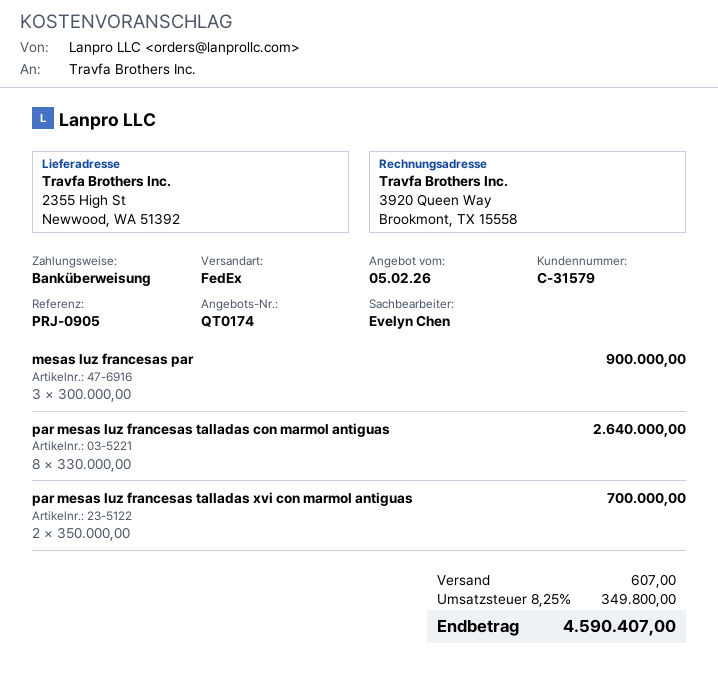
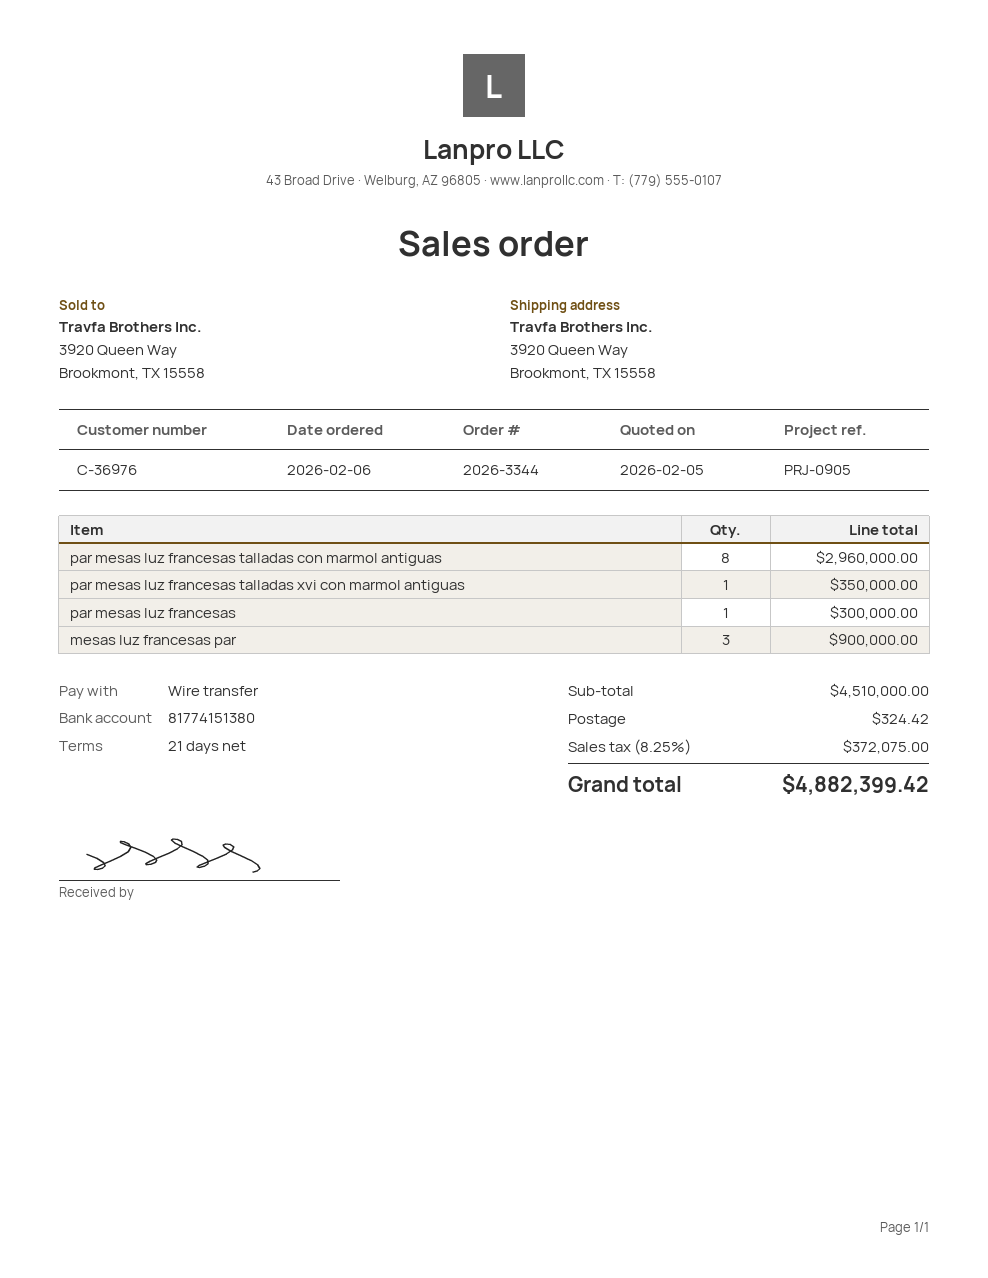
customer number: C-31579 -> C-36976
ship to: 2355 High St, Newwood, WA 51392 -> 3920 Queen Way, Brookmont, TX 15558
par mesas luz francesas talladas con marmol antiguas: 8 for 2640000.00 -> 8 for 2960000.00
par mesas luz francesas talladas xvi con marmol antiguas: 2 for 700000.00 -> 1 for 350000.00
par mesas luz francesas: none -> 1 for 300000.00
shipping: 607.00 -> 324.42
tax: 8.25% = 349800.00 -> 8.25% = 372075.00
total: 4590407.00 -> 4882399.42

